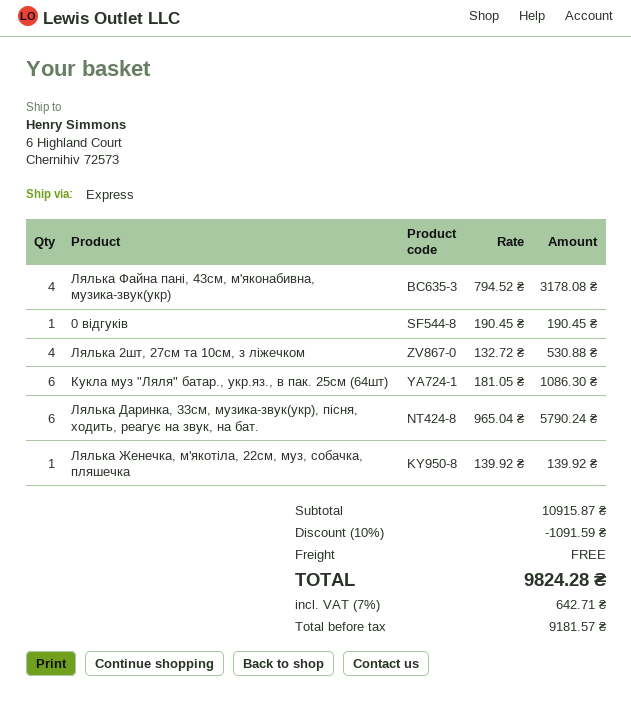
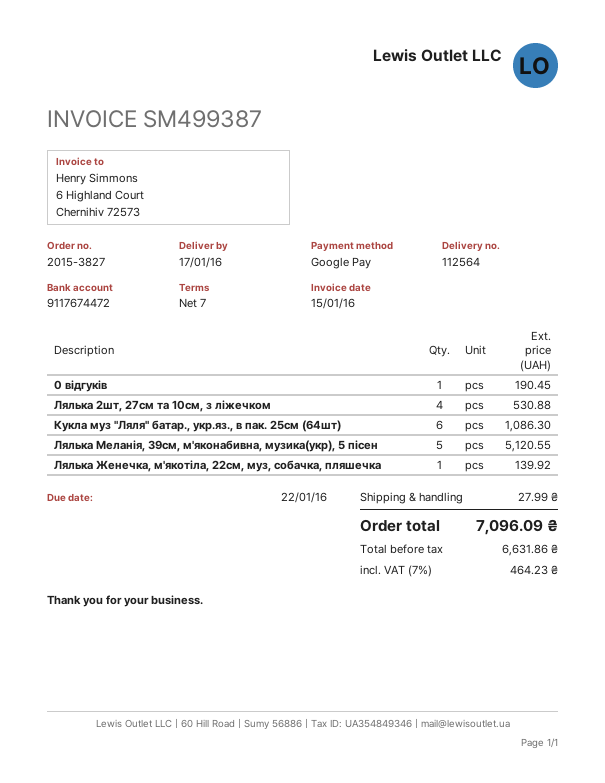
Лялька Файна пані, 43см, м'яконабивна, музика-звук(укр): 4 for 3178.08 -> none
Лялька Даринка, 33см, музика-звук(укр), пісня, ходить, реагує на звук, на бат.: 6 for 5790.24 -> none
Лялька Меланія, 39см, м'яконабивна, музика(укр), 5 пісен: none -> 5 for 5120.55
discount: 10% = 1091.59 -> none
shipping: 0.00 -> 27.99
net: 9181.57 -> 6631.86
tax: 7% = 642.71 -> 7% = 464.23
total: 9824.28 -> 7096.09

